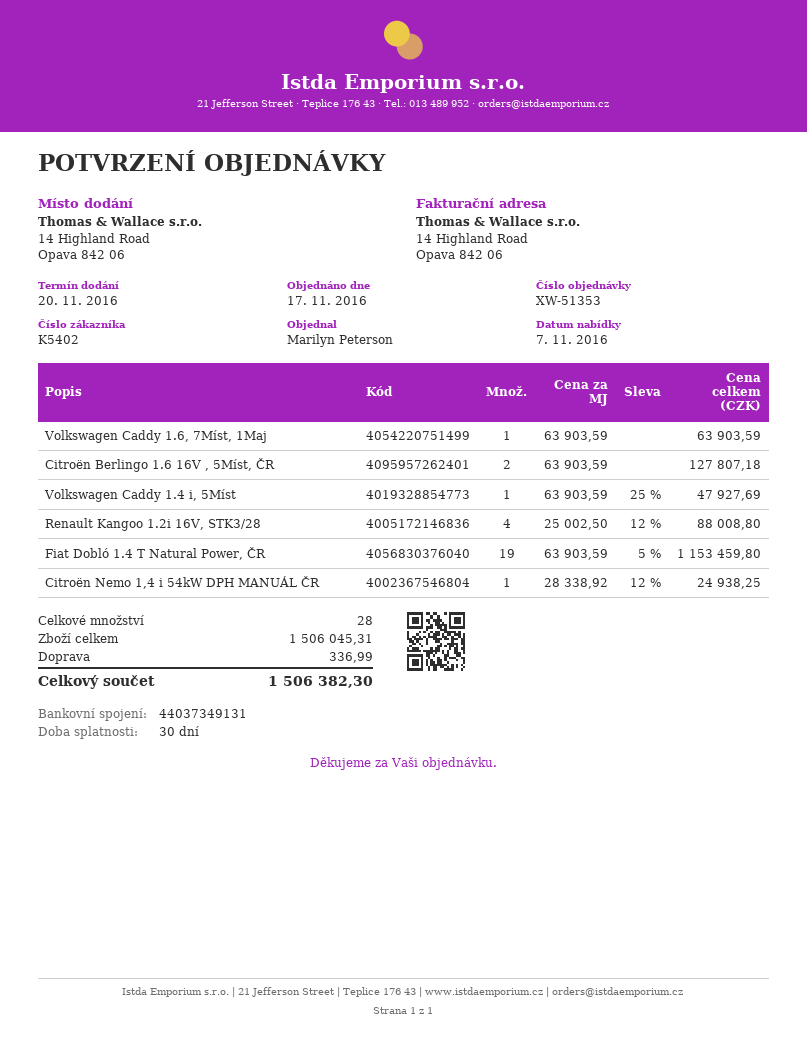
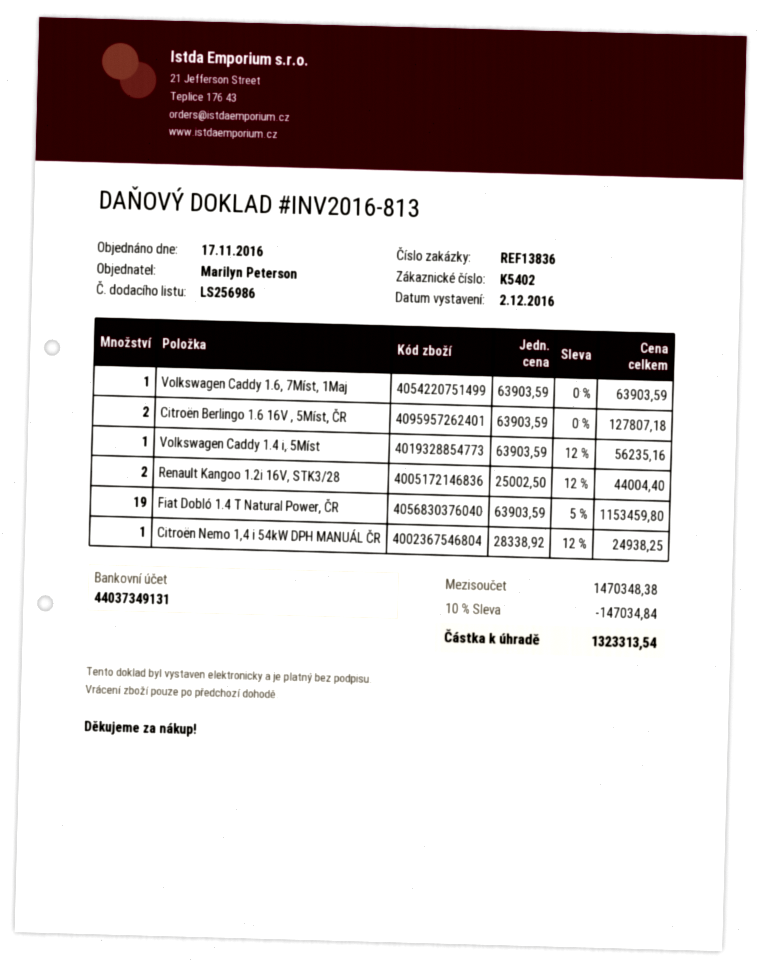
Volkswagen Caddy 1.4 i, 5Míst: 1 x 63903.59 - 25% = 47927.69 -> 1 x 63903.59 - 12% = 56235.16
Renault Kangoo 1.2i 16V, STK3/28: 4 x 25002.50 - 12% = 88008.80 -> 2 x 25002.50 - 12% = 44004.40
subtotal: 1506045.31 -> 1470348.38
discount: none -> 10% = 147034.84
shipping: 336.99 -> none
total: 1506382.30 -> 1323313.54

